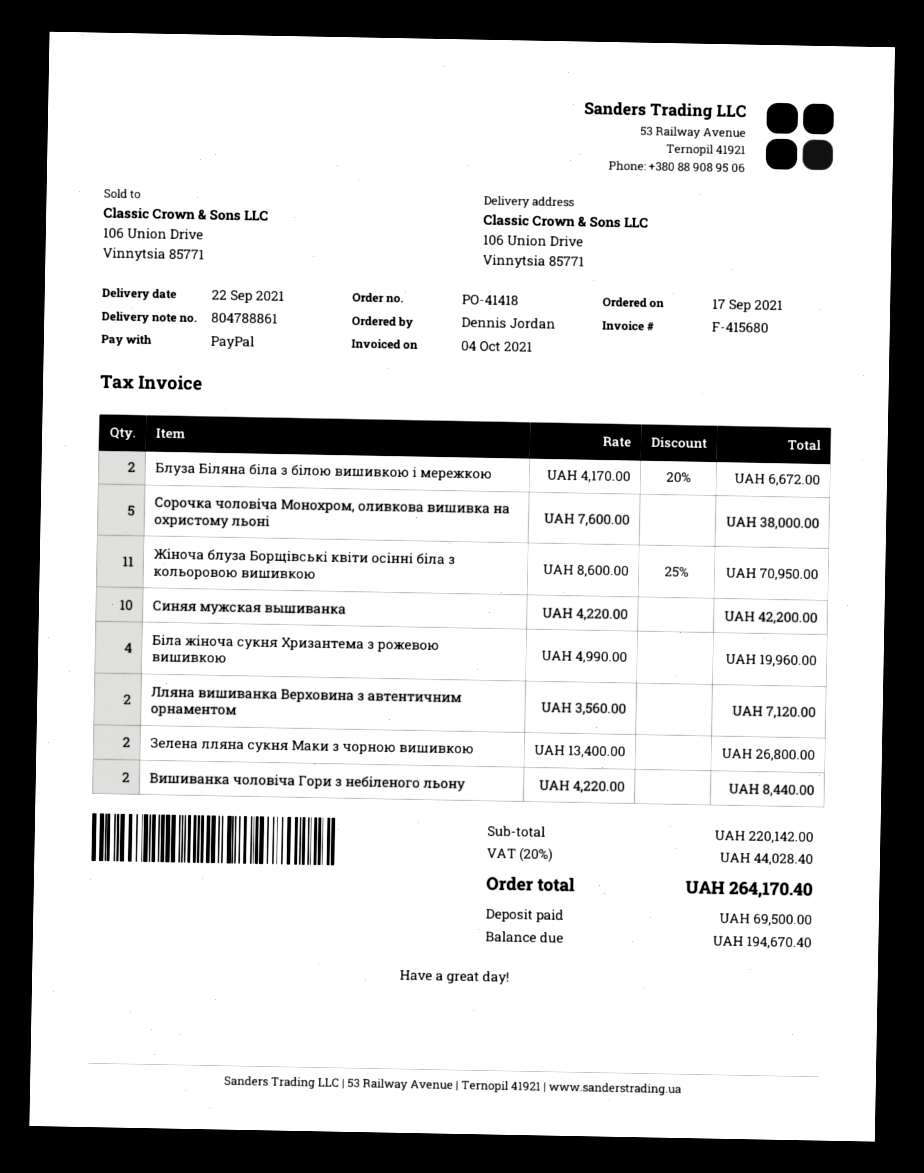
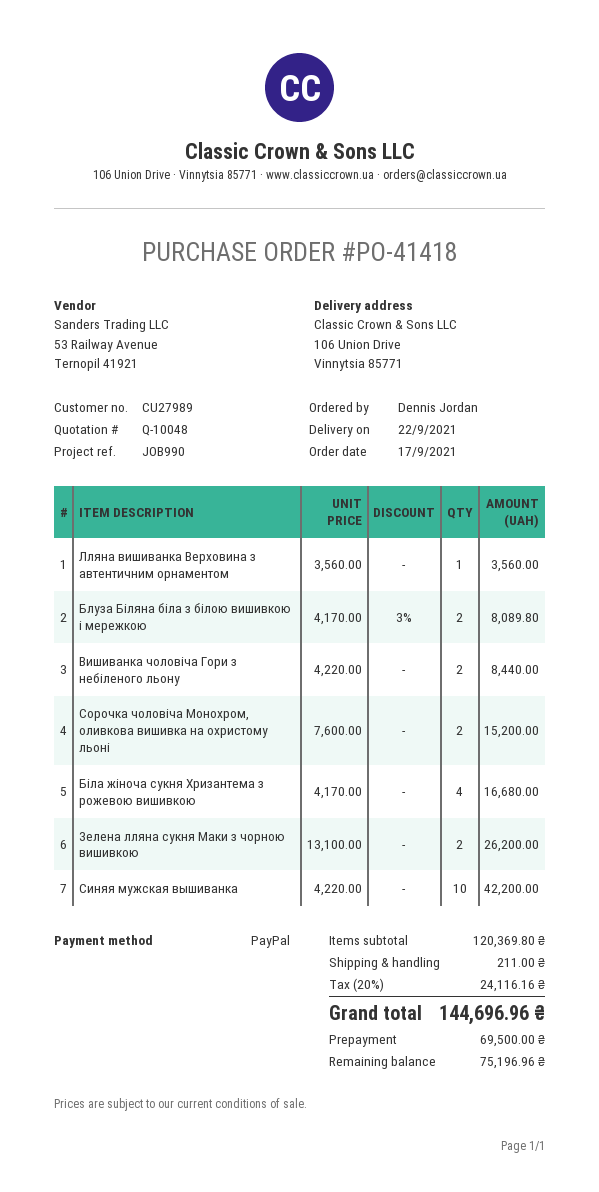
Блуза Біляна біла з білою вишивкою і мережкою: 2 x 4170.00 - 20% = 6672.00 -> 2 x 4170.00 - 3% = 8089.80
Сорочка чоловіча Монохром, оливкова вишивка на охристому льоні: 5 x 7600.00 = 38000.00 -> 2 x 7600.00 = 15200.00
Жіноча блуза Борщівські квіти осінні біла з кольоровою вишивкою: 11 x 8600.00 - 25% = 70950.00 -> none
Біла жіноча сукня Хризантема з рожевою вишивкою: 4 x 4990.00 = 19960.00 -> 4 x 4170.00 = 16680.00
Лляна вишиванка Верховина з автентичним орнаментом: 2 x 3560.00 = 7120.00 -> 1 x 3560.00 = 3560.00
Зелена лляна сукня Маки з чорною вишивкою: 2 x 13400.00 = 26800.00 -> 2 x 13100.00 = 26200.00
subtotal: 220142.00 -> 120369.80
shipping: none -> 211.00
tax: 20% = 44028.40 -> 20% = 24116.16
total: 264170.40 -> 144696.96
balance: 194670.40 -> 75196.96

